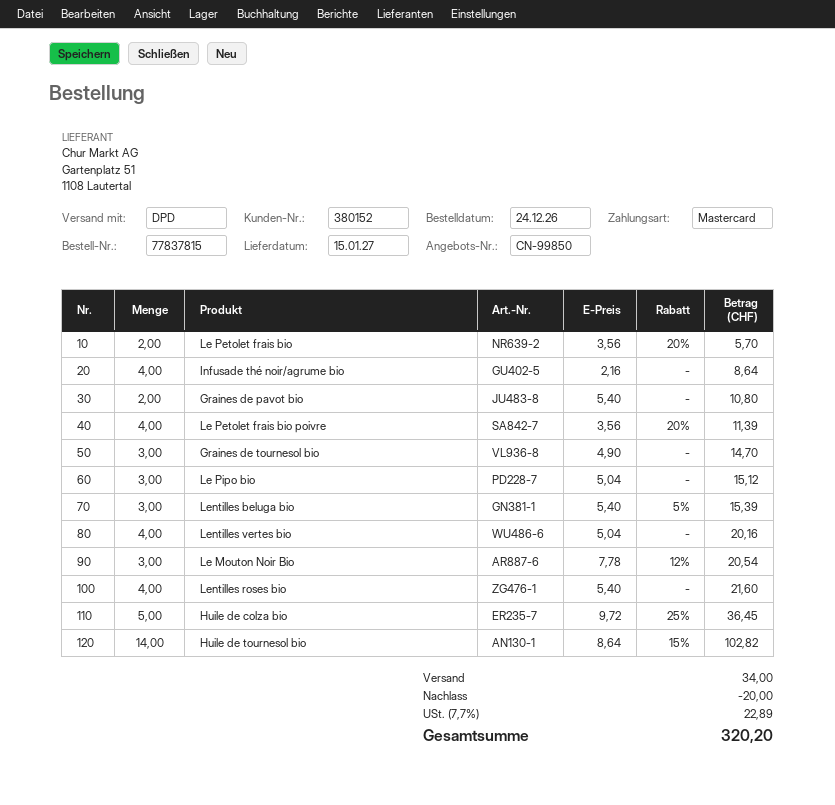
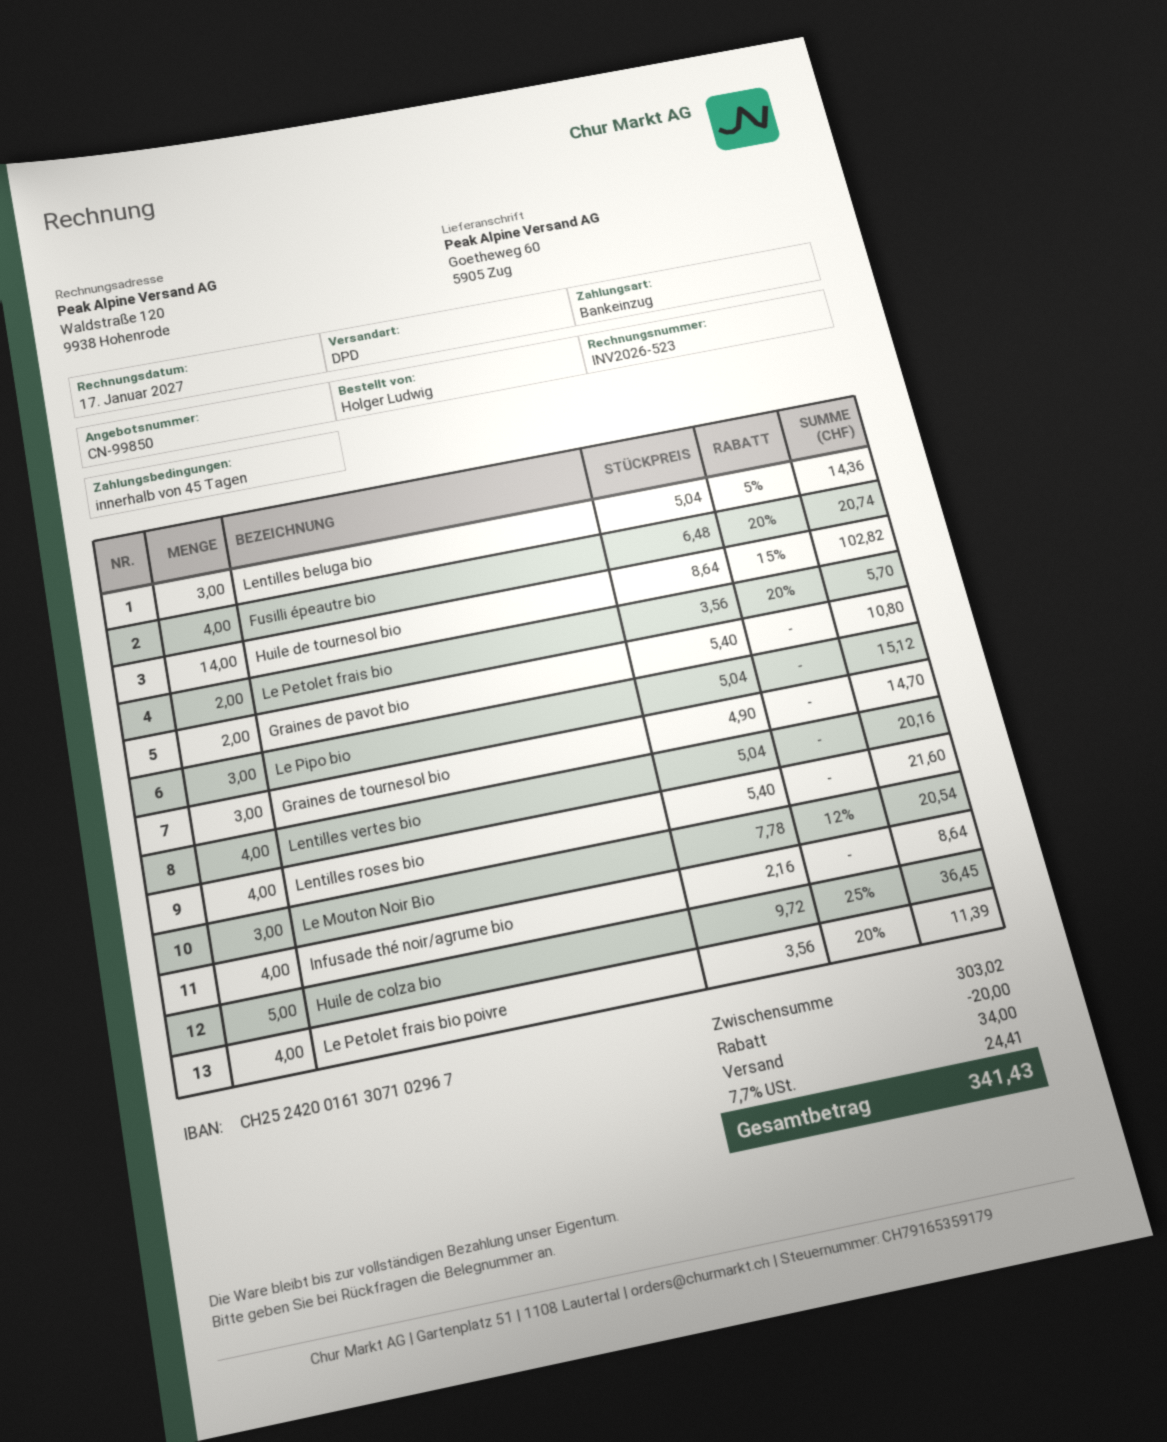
payment method: Mastercard -> direct debit
Lentilles beluga bio: 3 x 5.40 - 5% = 15.39 -> 3 x 5.04 - 5% = 14.36
Fusilli épeautre bio: none -> 4 x 6.48 - 20% = 20.74
tax: 7.7% = 22.89 -> 7.7% = 24.41
total: 320.20 -> 341.43

